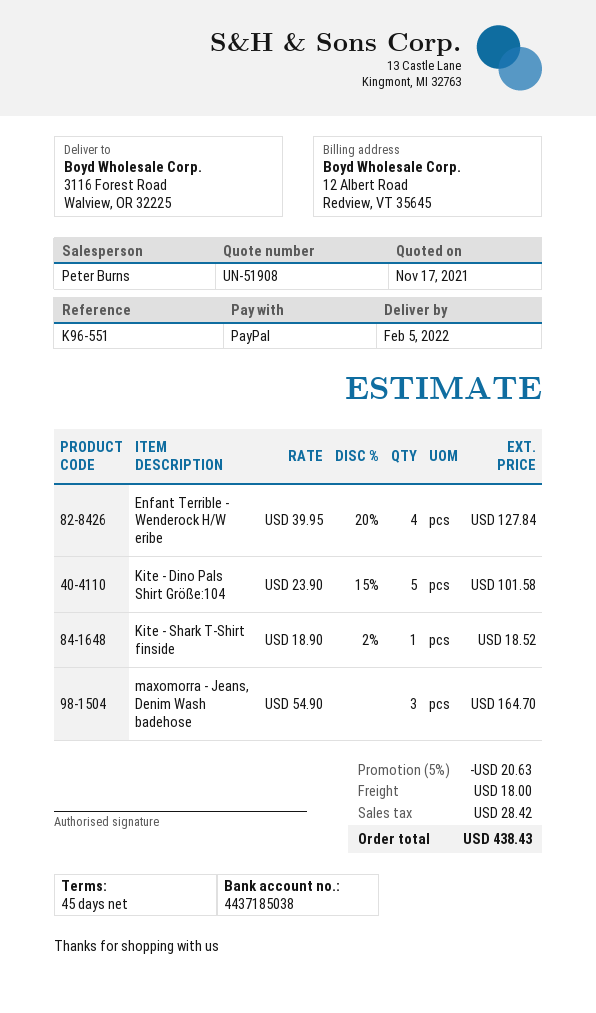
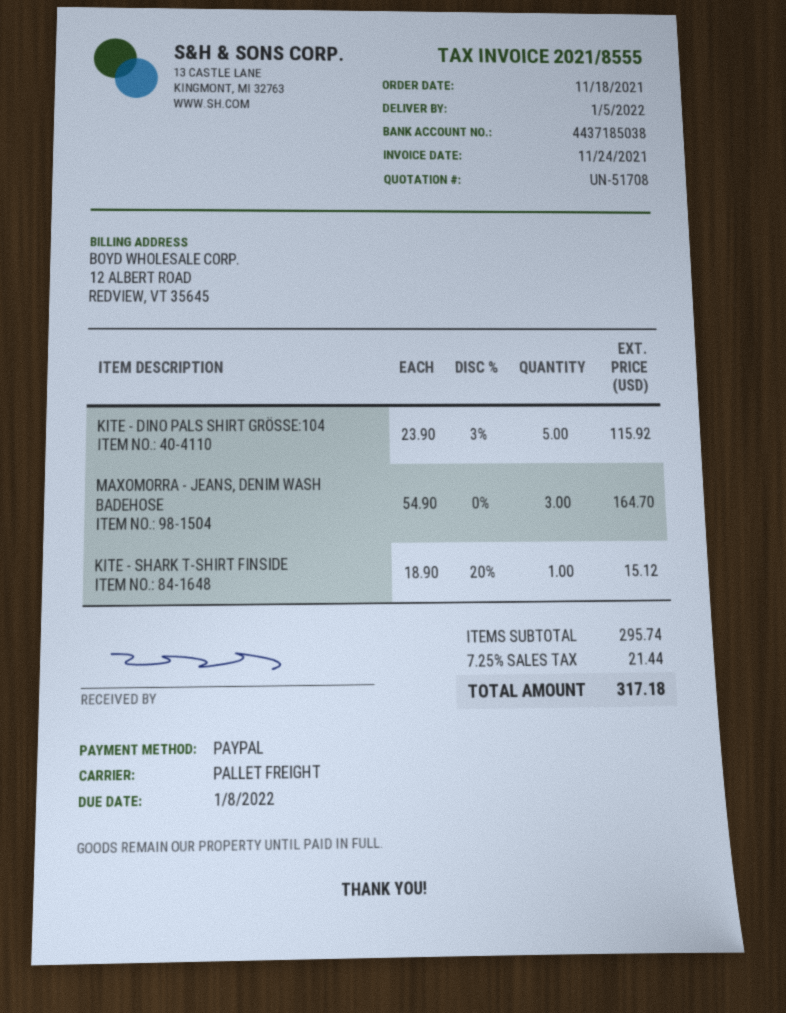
quote number: UN-51908 -> UN-51708
delivery date: 2022-02-05 -> 2022-01-05
Enfant Terrible - Wenderock H/W eribe: 4 x 39.95 - 20% = 127.84 -> none
Kite - Dino Pals Shirt Größe:104: 5 x 23.90 - 15% = 101.58 -> 5 x 23.90 - 3% = 115.92
Kite - Shark T-Shirt finside: 1 x 18.90 - 2% = 18.52 -> 1 x 18.90 - 20% = 15.12
discount: 5% = 20.63 -> none
shipping: 18.00 -> none
tax: 28.42 -> 21.44
total: 438.43 -> 317.18

